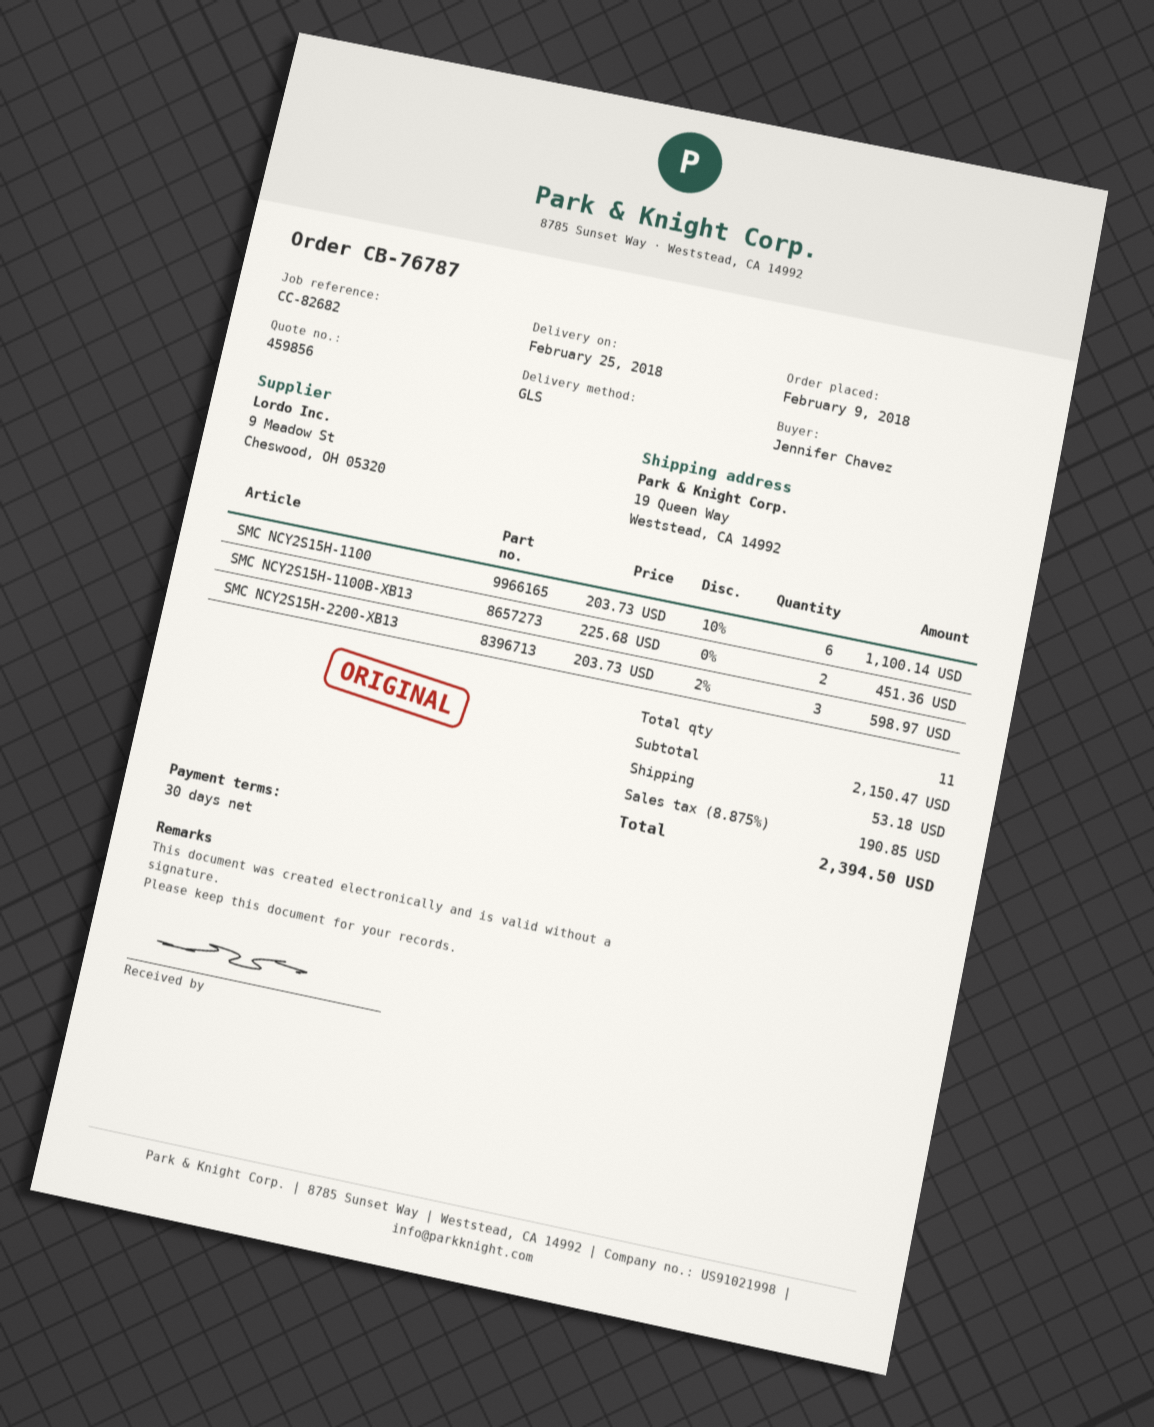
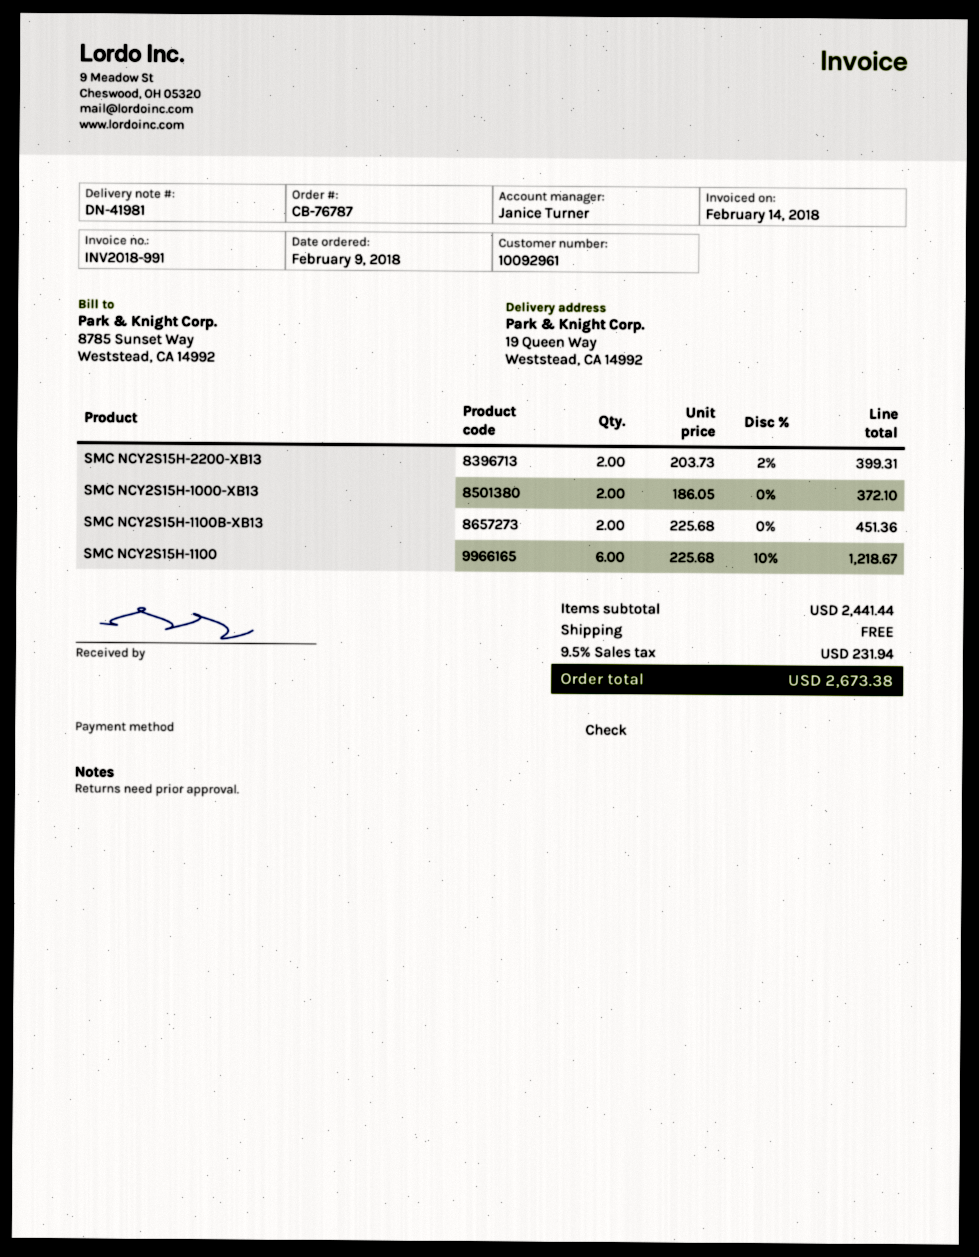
SMC NCY2S15H-1100: 6 x 203.73 - 10% = 1100.14 -> 6 x 225.68 - 10% = 1218.67
SMC NCY2S15H-2200-XB13: 3 x 203.73 - 2% = 598.97 -> 2 x 203.73 - 2% = 399.31
SMC NCY2S15H-1000-XB13: none -> 2 x 186.05 = 372.10
subtotal: 2150.47 -> 2441.44
shipping: 53.18 -> 0.00
tax: 8.875% = 190.85 -> 9.5% = 231.94
total: 2394.50 -> 2673.38

